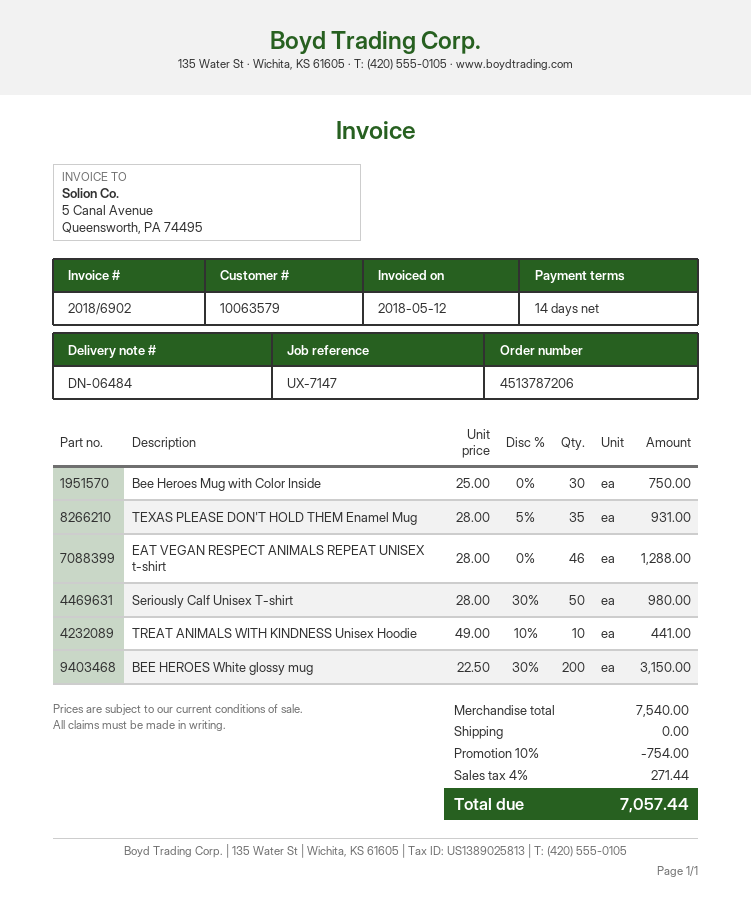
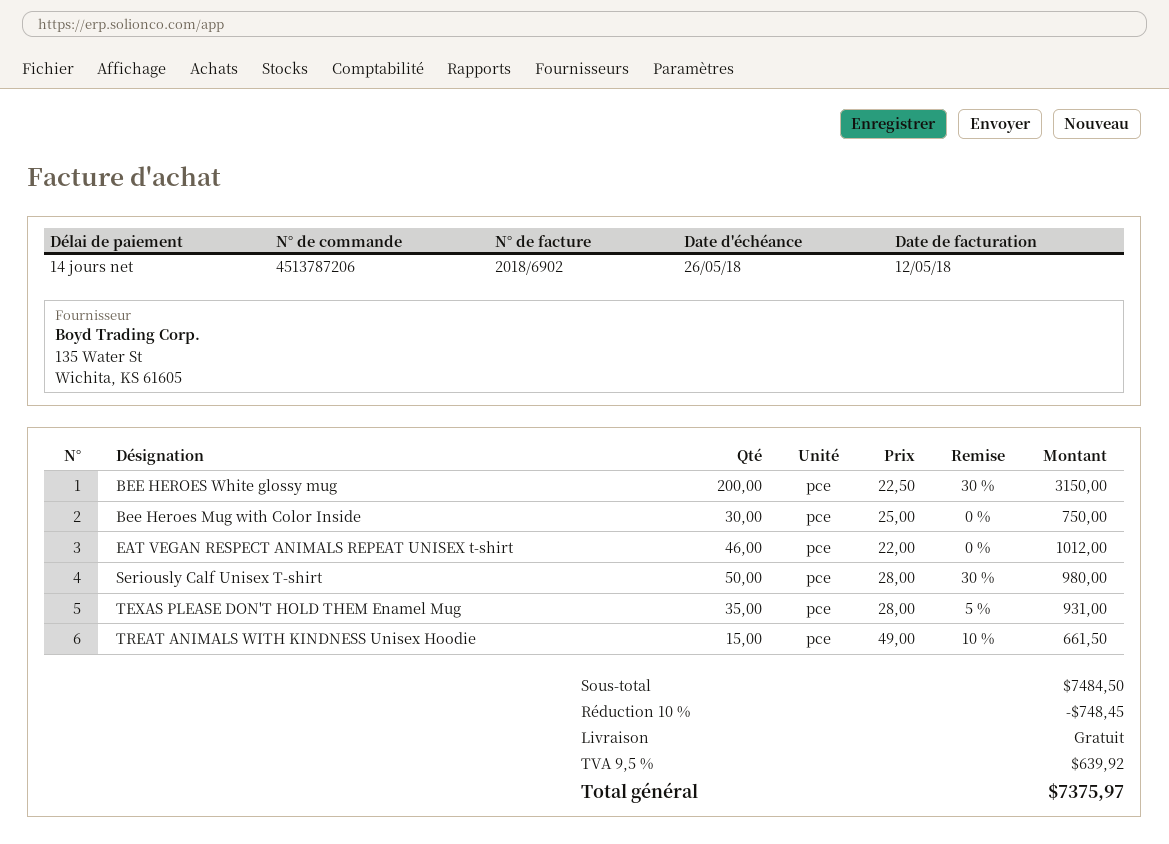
EAT VEGAN RESPECT ANIMALS REPEAT UNISEX t-shirt: 46 x 28.00 = 1288.00 -> 46 x 22.00 = 1012.00
TREAT ANIMALS WITH KINDNESS Unisex Hoodie: 10 x 49.00 - 10% = 441.00 -> 15 x 49.00 - 10% = 661.50
subtotal: 7540.00 -> 7484.50
discount: 10% = 754.00 -> 10% = 748.45
tax: 4% = 271.44 -> 9.5% = 639.92
total: 7057.44 -> 7375.97

